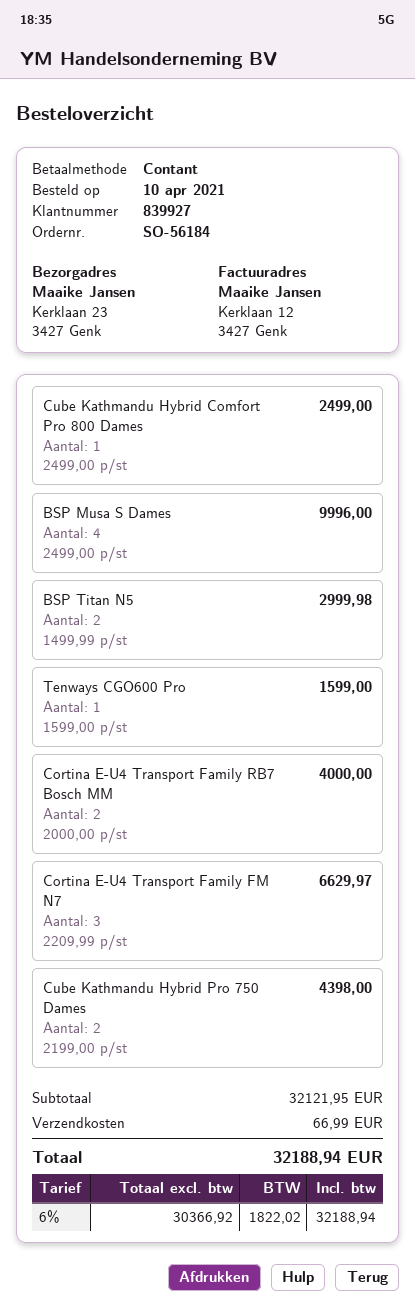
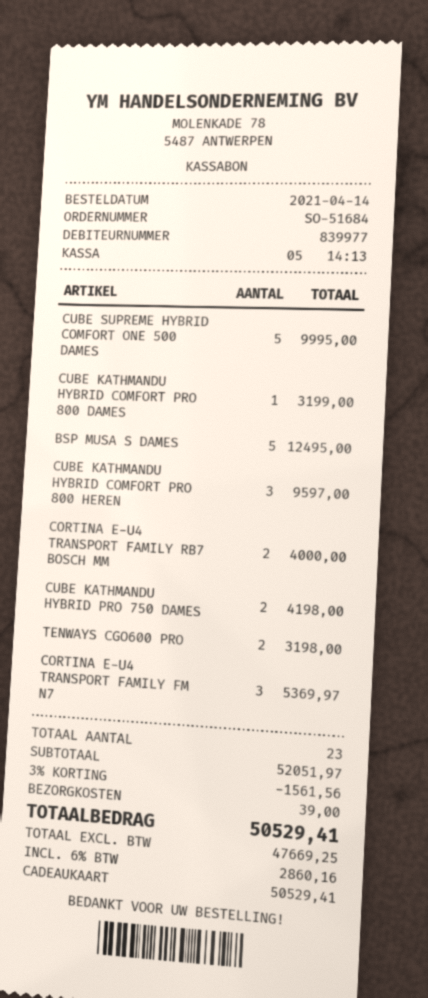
order number: SO-56184 -> SO-51684
order date: 2021-04-10 -> 2021-04-14
customer number: 839927 -> 839977
payment method: cash -> gift card
Cube Kathmandu Hybrid Comfort Pro 800 Dames: 1 for 2499.00 -> 1 for 3199.00
BSP Musa S Dames: 4 for 9996.00 -> 5 for 12495.00
BSP Titan N5: 2 for 2999.98 -> none
Tenways CGO600 Pro: 1 for 1599.00 -> 2 for 3198.00
Cortina E-U4 Transport Family FM N7: 3 for 6629.97 -> 3 for 5369.97
Cube Kathmandu Hybrid Pro 750 Dames: 2 for 4398.00 -> 2 for 4198.00
CUBE SUPREME HYBRID COMFORT ONE 500 DAMES: none -> 5 for 9995.00
CUBE KATHMANDU HYBRID COMFORT PRO 800 HEREN: none -> 3 for 9597.00
subtotal: 32121.95 -> 52051.97
discount: none -> 3% = 1561.56
shipping: 66.99 -> 39.00
net: 30366.92 -> 47669.25
tax: 6% = 1822.02 -> 6% = 2860.16
total: 32188.94 -> 50529.41

